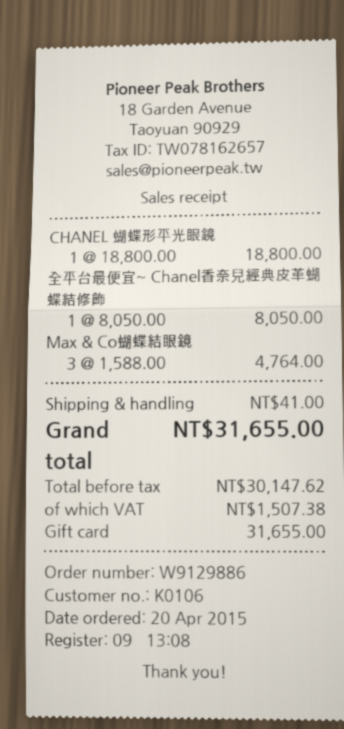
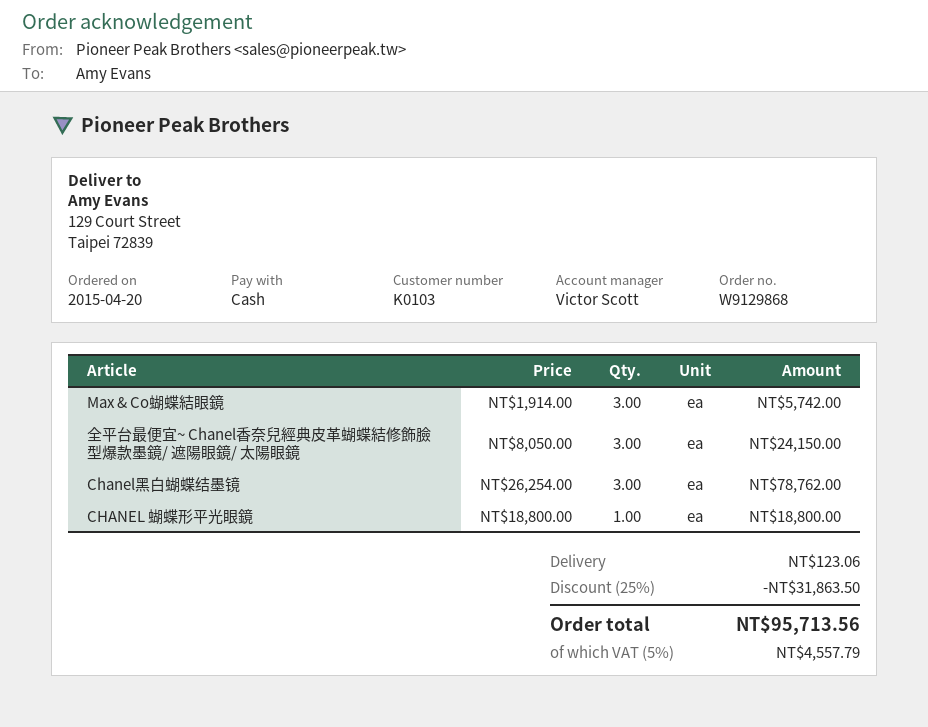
order number: W9129886 -> W9129868
customer number: K0106 -> K0103
payment method: gift card -> cash
全平台最便宜~ Chanel香奈兒經典皮革蝴蝶結修飾: 1 x 8050.00 = 8050.00 -> 3 x 8050.00 = 24150.00
Max & Co蝴蝶結眼鏡: 3 x 1588.00 = 4764.00 -> 3 x 1914.00 = 5742.00
Chanel黑白蝴蝶结墨镜: none -> 3 x 26254.00 = 78762.00
discount: none -> 25% = 31863.50
shipping: 41.00 -> 123.06
tax: 1507.38 -> 4557.79
total: 31655.00 -> 95713.56

